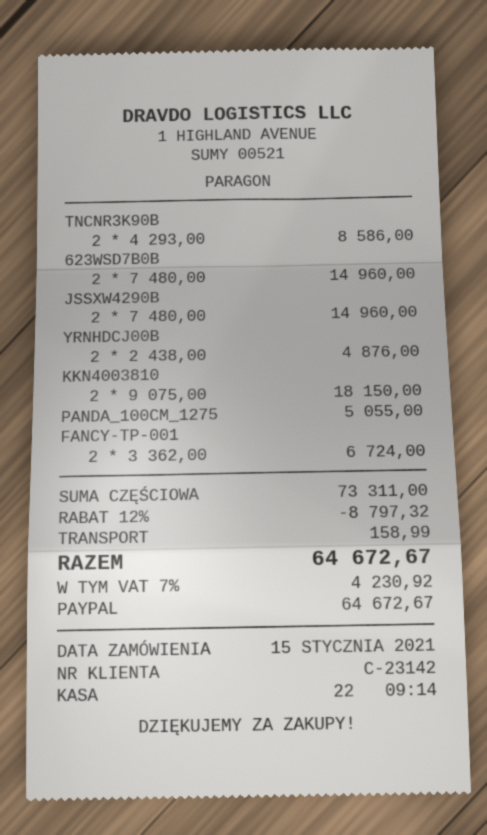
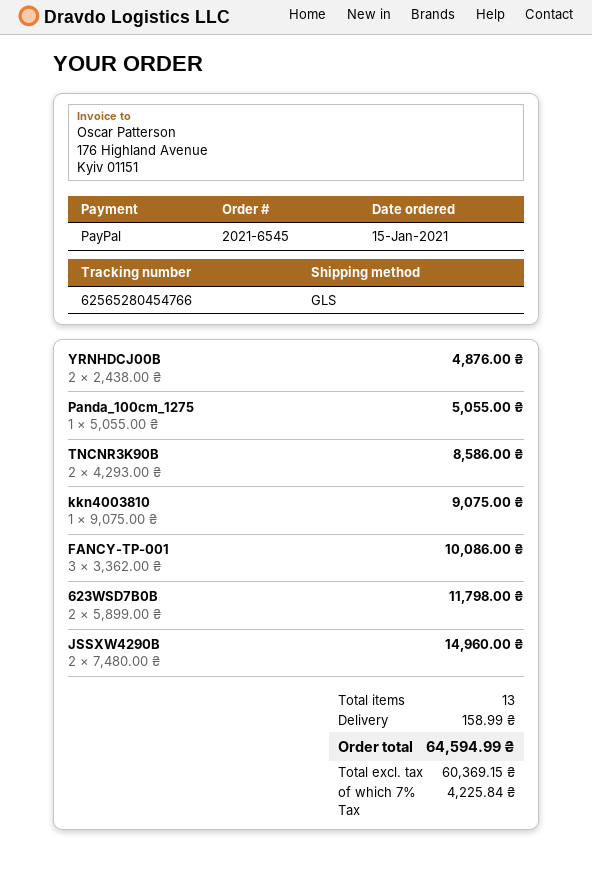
623WSD7B0B: 2 x 7480.00 = 14960.00 -> 2 x 5899.00 = 11798.00
KKN4003810: 2 x 9075.00 = 18150.00 -> 1 x 9075.00 = 9075.00
FANCY-TP-001: 2 x 3362.00 = 6724.00 -> 3 x 3362.00 = 10086.00
discount: 12% = 8797.32 -> none
tax: 7% = 4230.92 -> 7% = 4225.84
total: 64672.67 -> 64594.99

